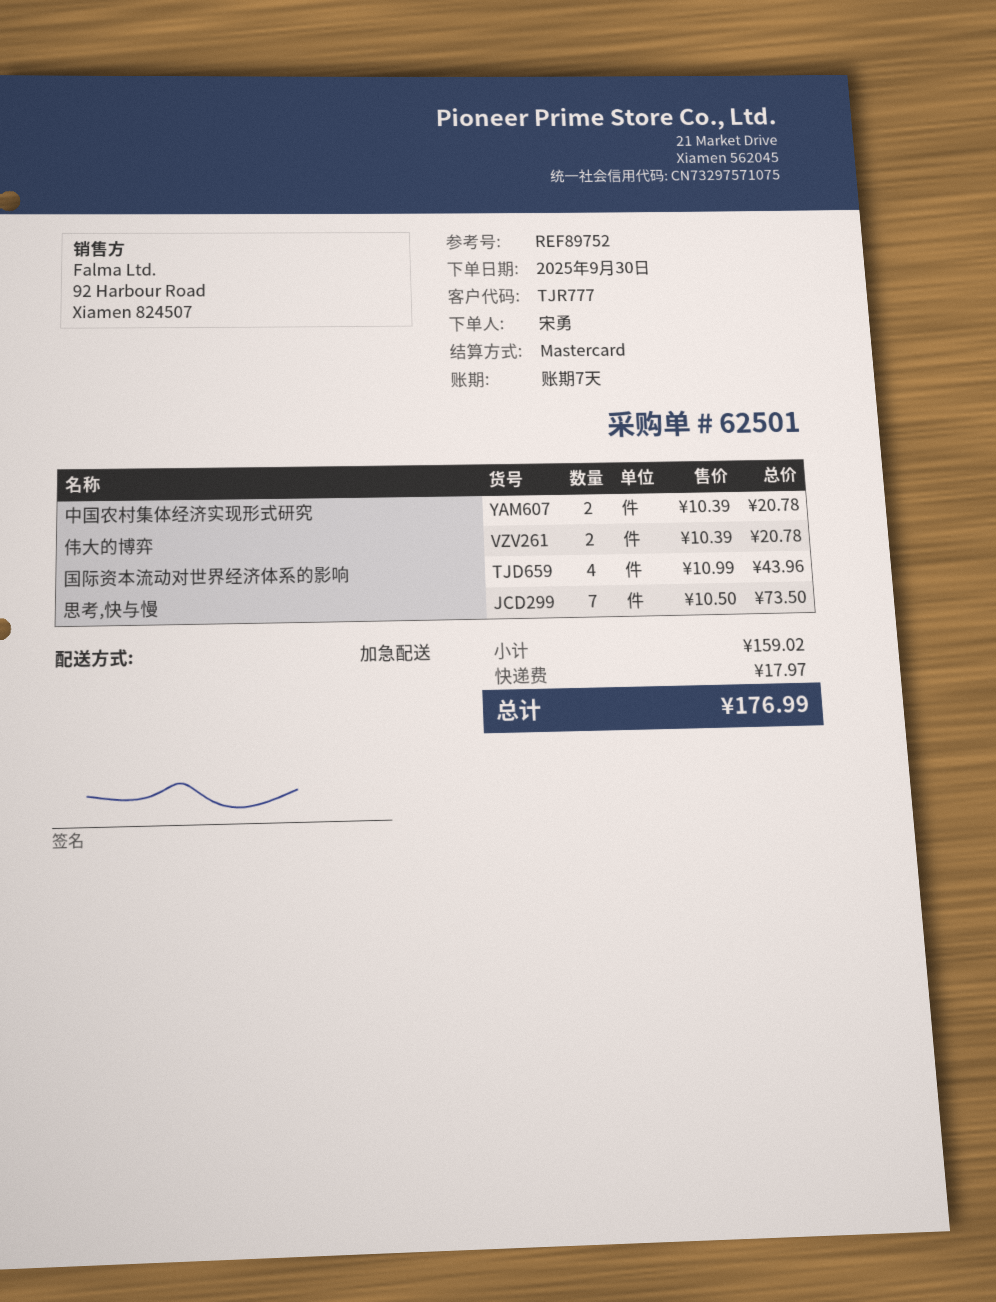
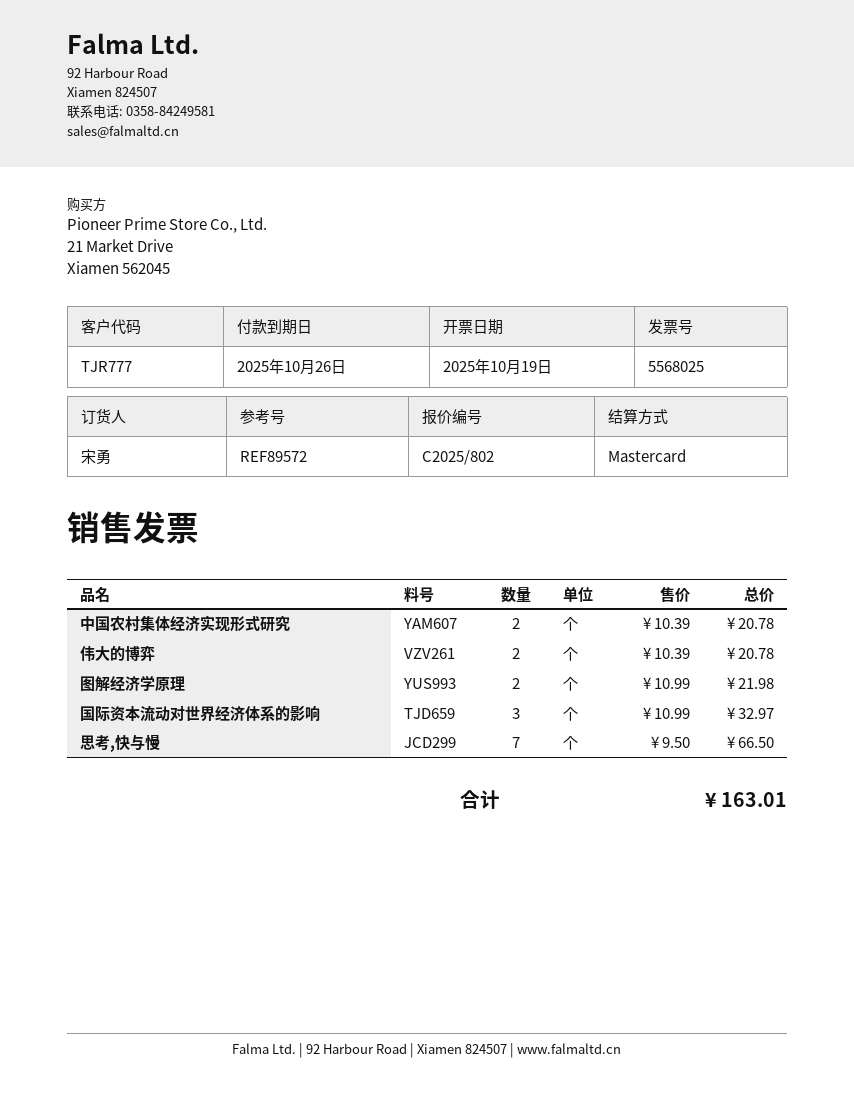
reference: REF89752 -> REF89572
国际资本流动对世界经济体系的影响: 4 x 10.99 = 43.96 -> 3 x 10.99 = 32.97
思考,快与慢: 7 x 10.50 = 73.50 -> 7 x 9.50 = 66.50
图解经济学原理: none -> 2 x 10.99 = 21.98
shipping: 17.97 -> none
total: 176.99 -> 163.01

